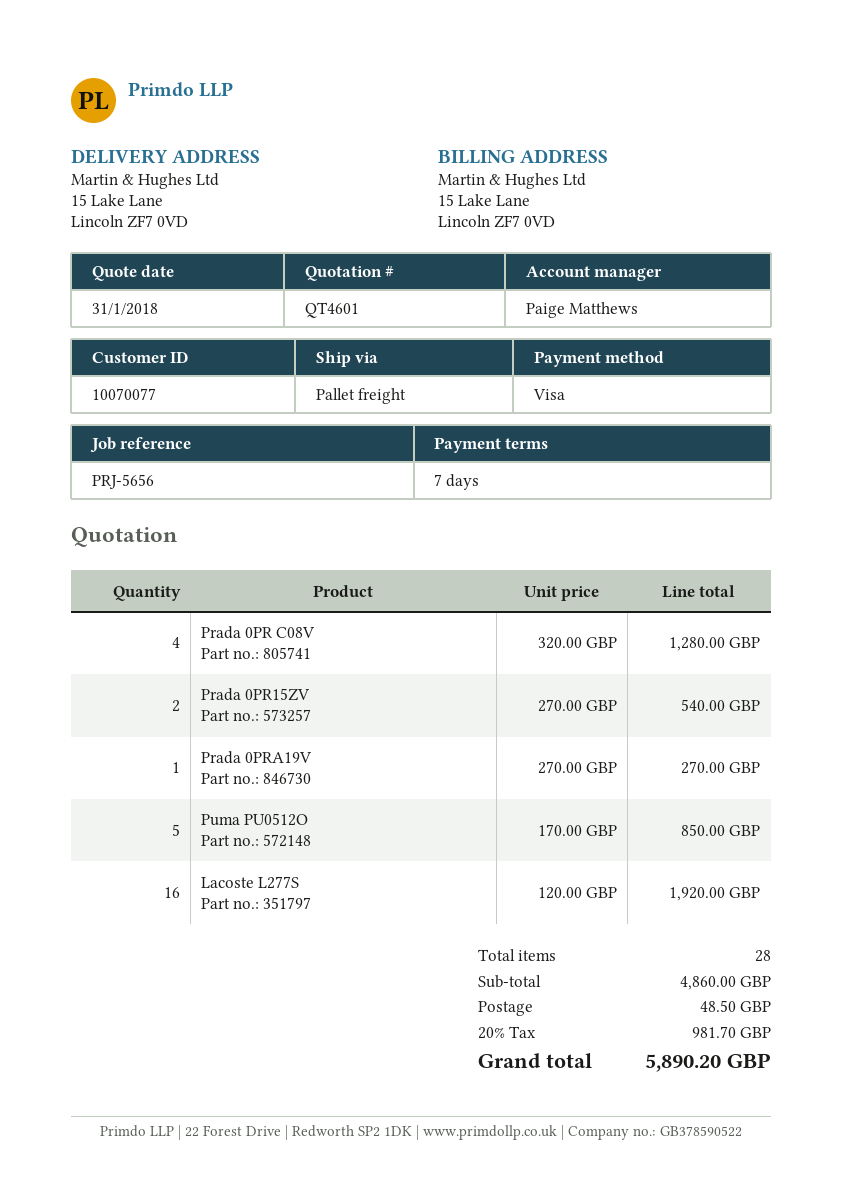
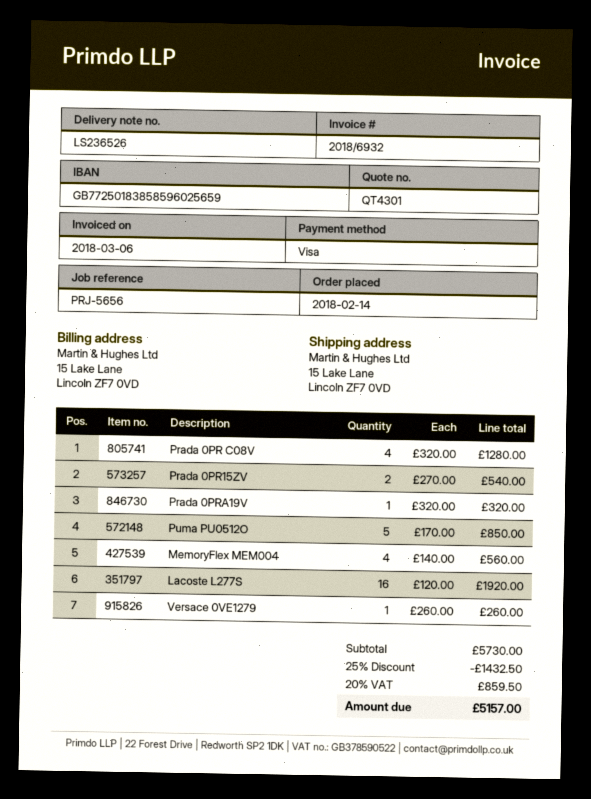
quote number: QT4601 -> QT4301
Prada 0PRA19V: 1 x 270.00 = 270.00 -> 1 x 320.00 = 320.00
MemoryFlex MEM004: none -> 4 x 140.00 = 560.00
Versace 0VE1279: none -> 1 x 260.00 = 260.00
subtotal: 4860.00 -> 5730.00
discount: none -> 25% = 1432.50
shipping: 48.50 -> none
tax: 20% = 981.70 -> 20% = 859.50
total: 5890.20 -> 5157.00

